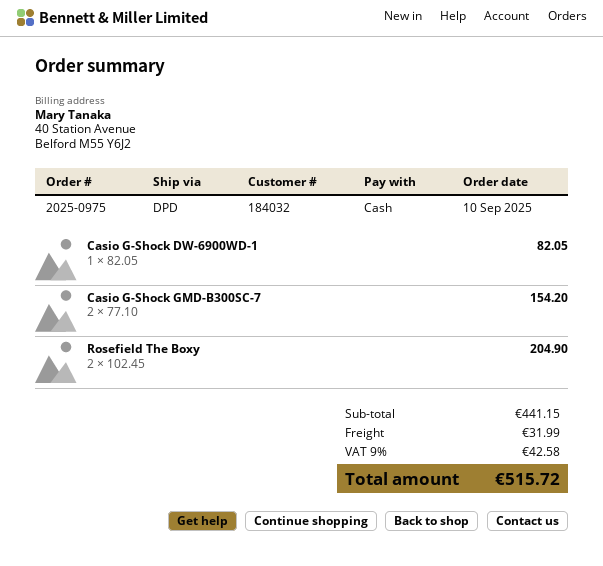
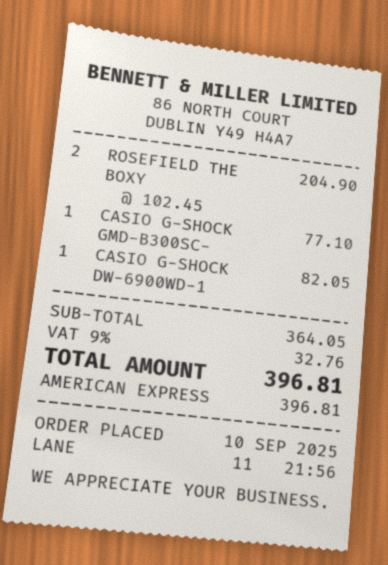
payment method: cash -> American Express
Casio G-Shock GMD-B300SC-7: 2 x 77.10 = 154.20 -> 1 x 77.10 = 77.10
subtotal: 441.15 -> 364.05
shipping: 31.99 -> none
tax: 9% = 42.58 -> 9% = 32.76
total: 515.72 -> 396.81

